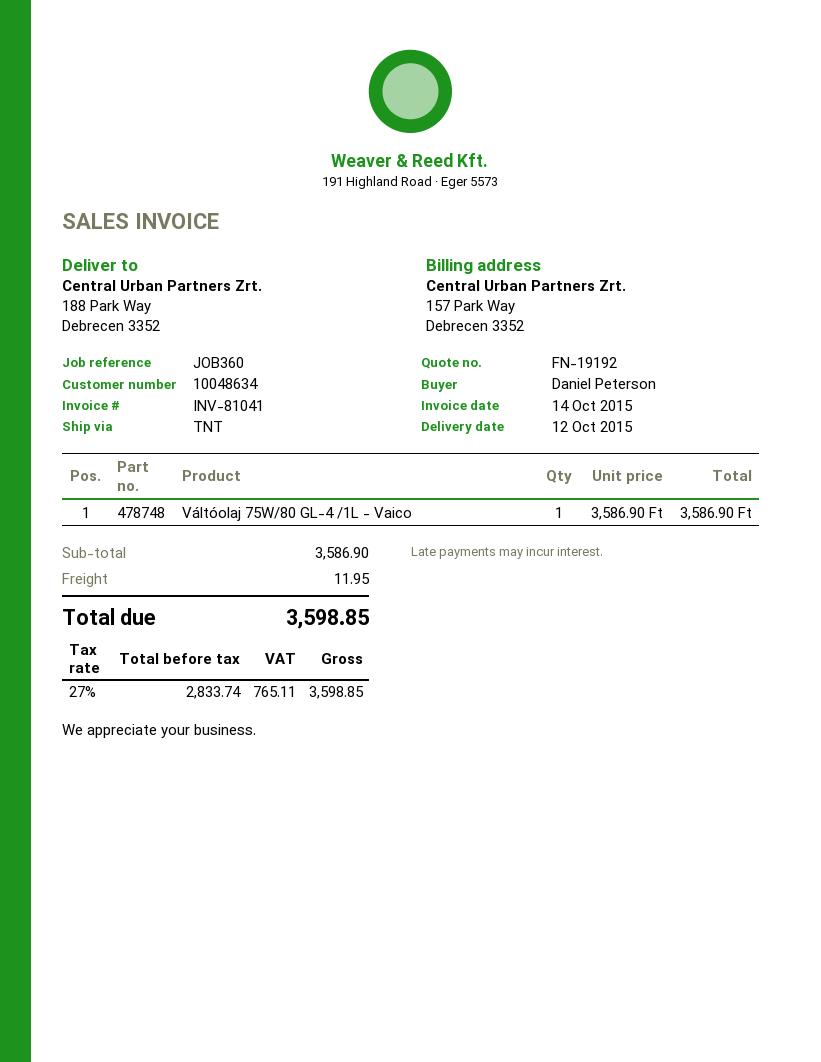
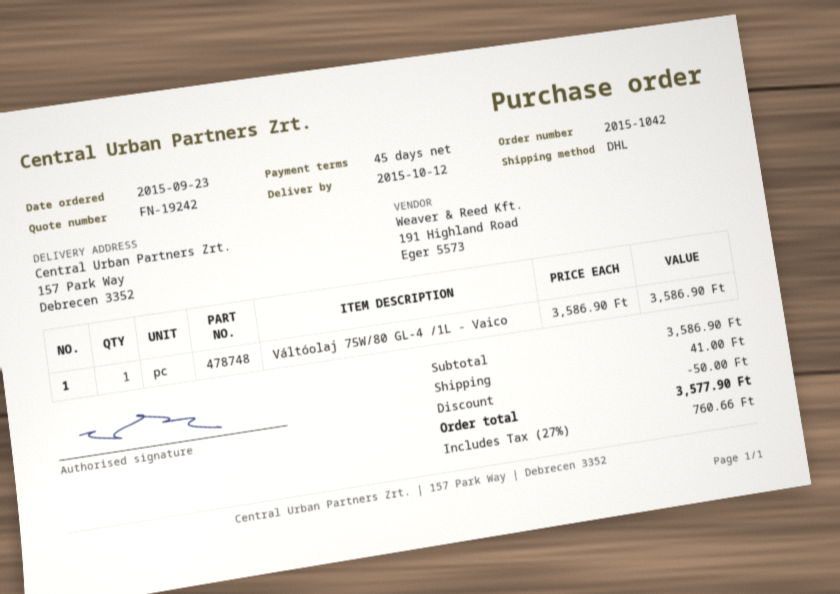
quote number: FN-19192 -> FN-19242
shipping method: TNT -> DHL
ship to: 188 Park Way, Debrecen 3352 -> 157 Park Way, Debrecen 3352
discount: none -> 50.00
shipping: 11.95 -> 41.00
tax: 27% = 765.11 -> 27% = 760.66
total: 3598.85 -> 3577.90

